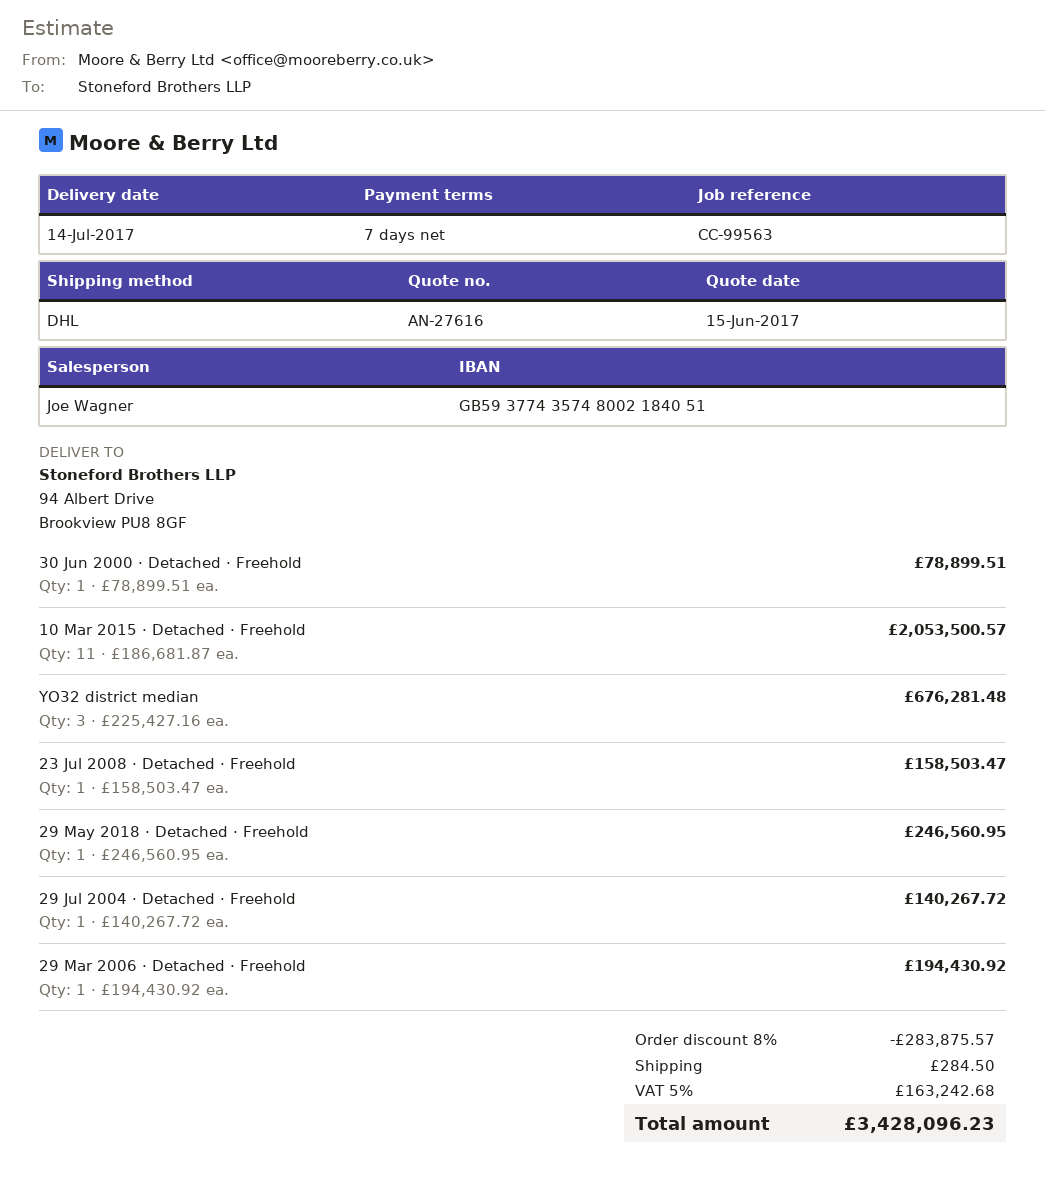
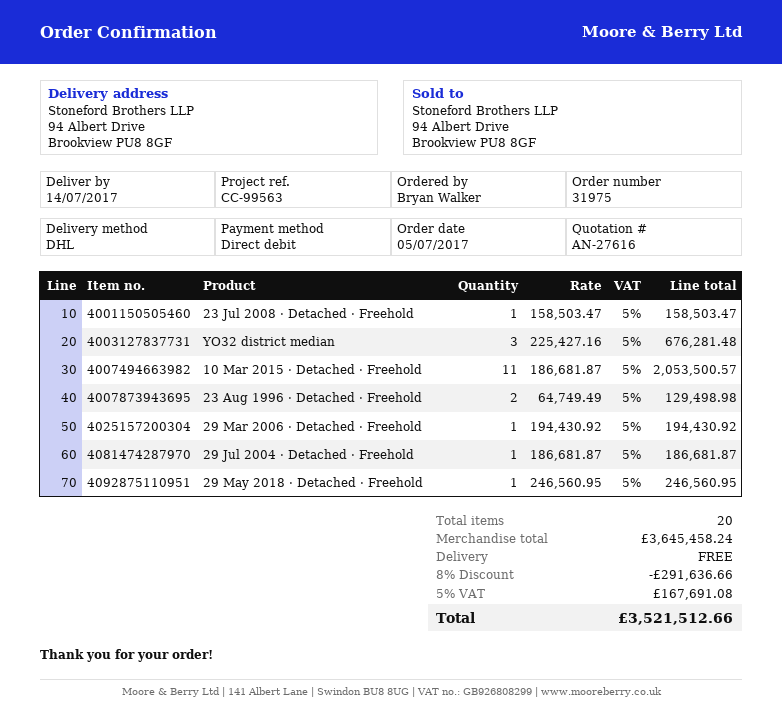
30 Jun 2000 · Detached · Freehold: 1 x 78899.51 = 78899.51 -> none
29 Jul 2004 · Detached · Freehold: 1 x 140267.72 = 140267.72 -> 1 x 186681.87 = 186681.87
23 Aug 1996 · Detached · Freehold: none -> 2 x 64749.49 = 129498.98
discount: 8% = 283875.57 -> 8% = 291636.66
shipping: 284.50 -> 0.00
tax: 5% = 163242.68 -> 5% = 167691.08
total: 3428096.23 -> 3521512.66

